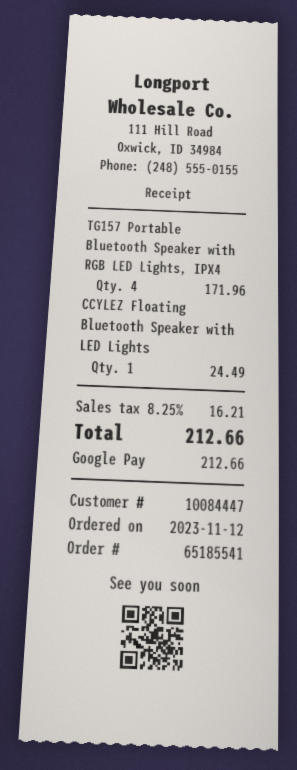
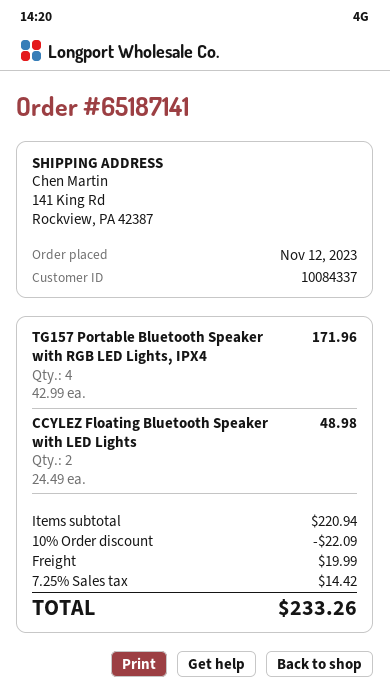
order number: 65185541 -> 65187141
customer number: 10084447 -> 10084337
CCYLEZ Floating Bluetooth Speaker with LED Lights: 1 for 24.49 -> 2 for 48.98
discount: none -> 10% = 22.09
shipping: none -> 19.99
tax: 8.25% = 16.21 -> 7.25% = 14.42
total: 212.66 -> 233.26

